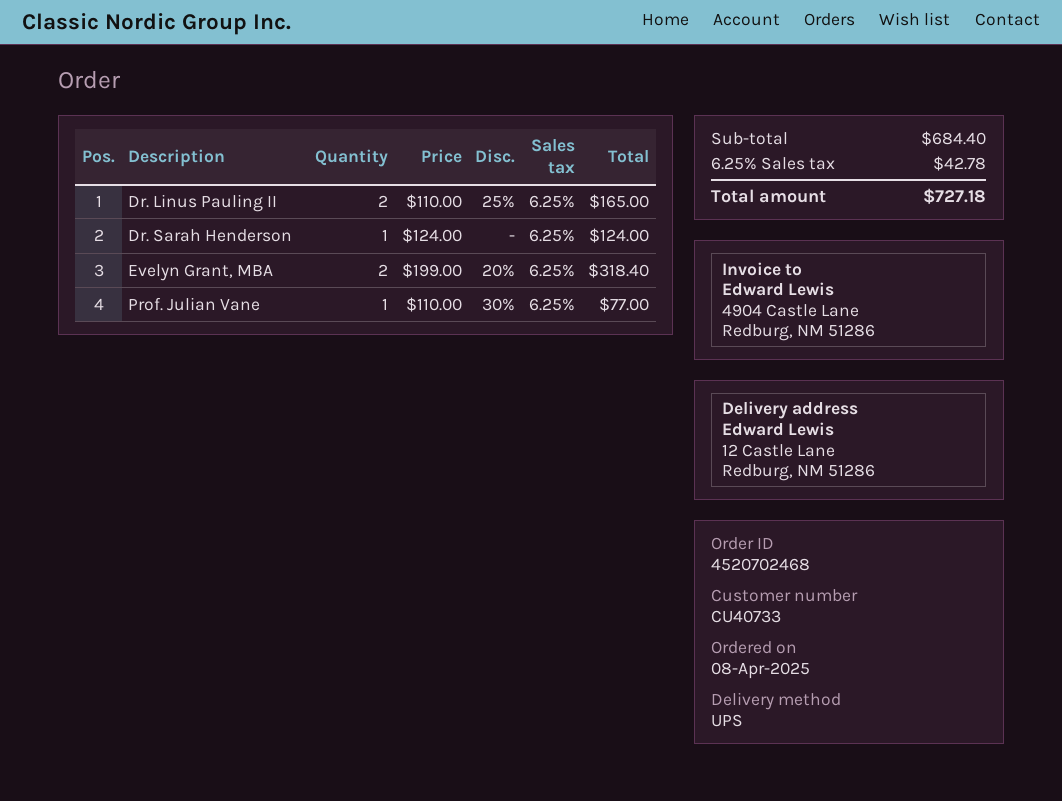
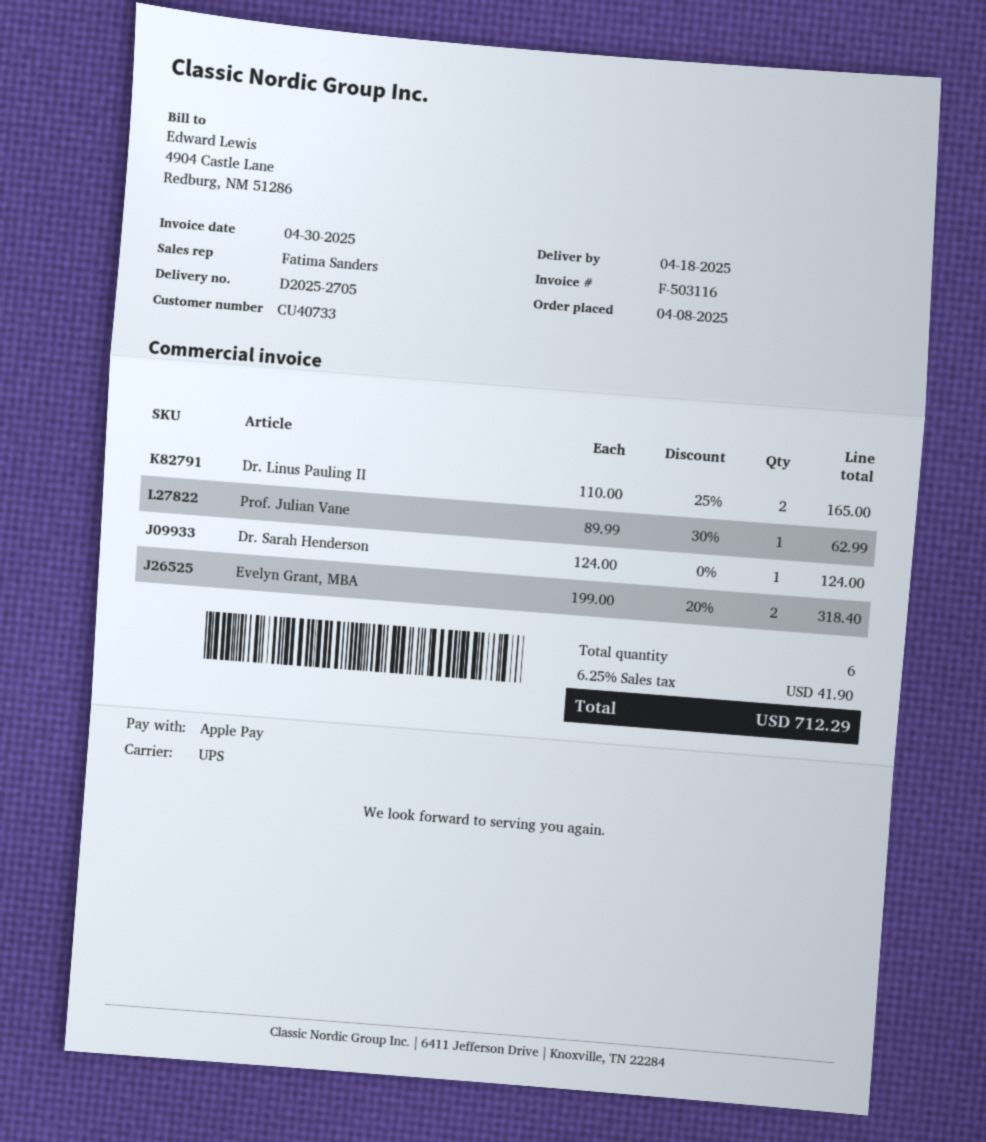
Prof. Julian Vane: 1 x 110.00 - 30% = 77.00 -> 1 x 89.99 - 30% = 62.99
tax: 6.25% = 42.78 -> 6.25% = 41.90
total: 727.18 -> 712.29

